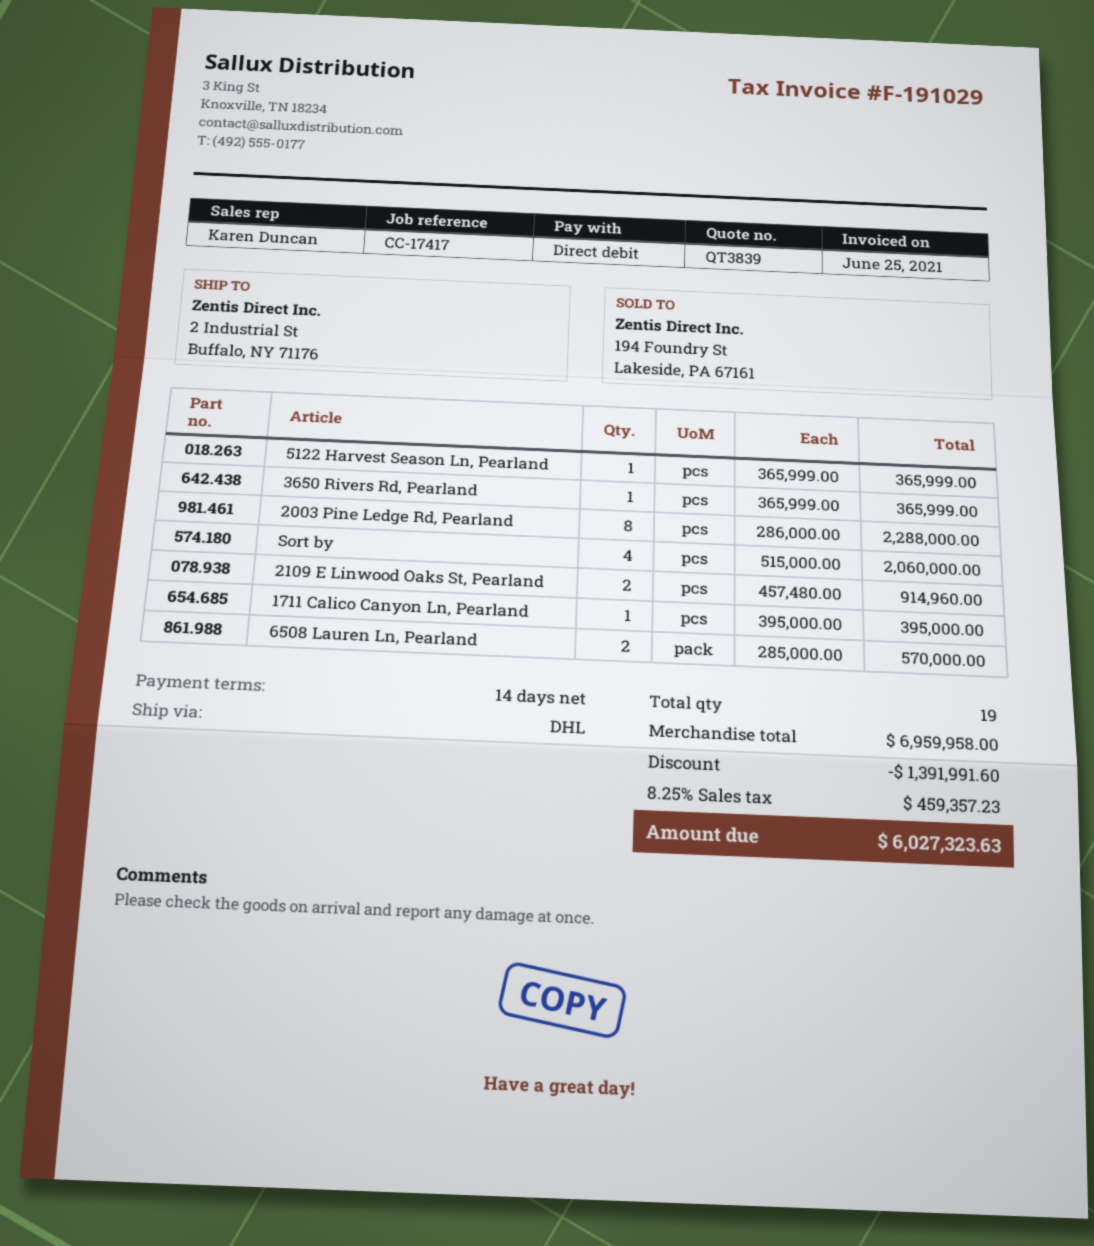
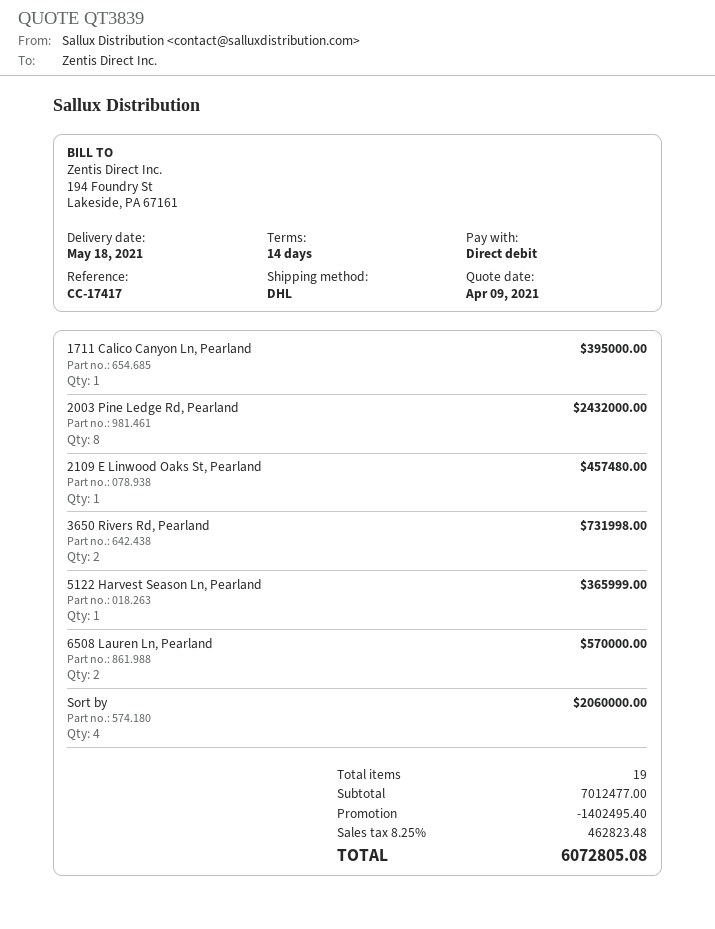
3650 Rivers Rd, Pearland: 1 for 365999.00 -> 2 for 731998.00
2003 Pine Ledge Rd, Pearland: 8 for 2288000.00 -> 8 for 2432000.00
2109 E Linwood Oaks St, Pearland: 2 for 914960.00 -> 1 for 457480.00
subtotal: 6959958.00 -> 7012477.00
discount: 1391991.60 -> 1402495.40
tax: 8.25% = 459357.23 -> 8.25% = 462823.48
total: 6027323.63 -> 6072805.08

